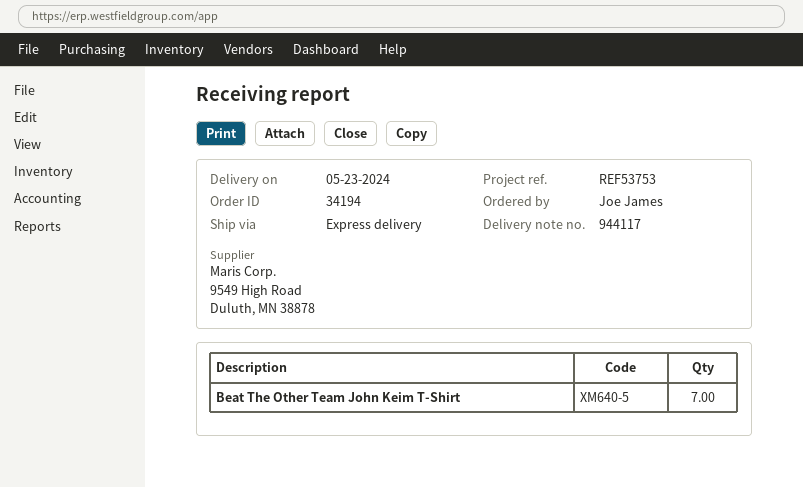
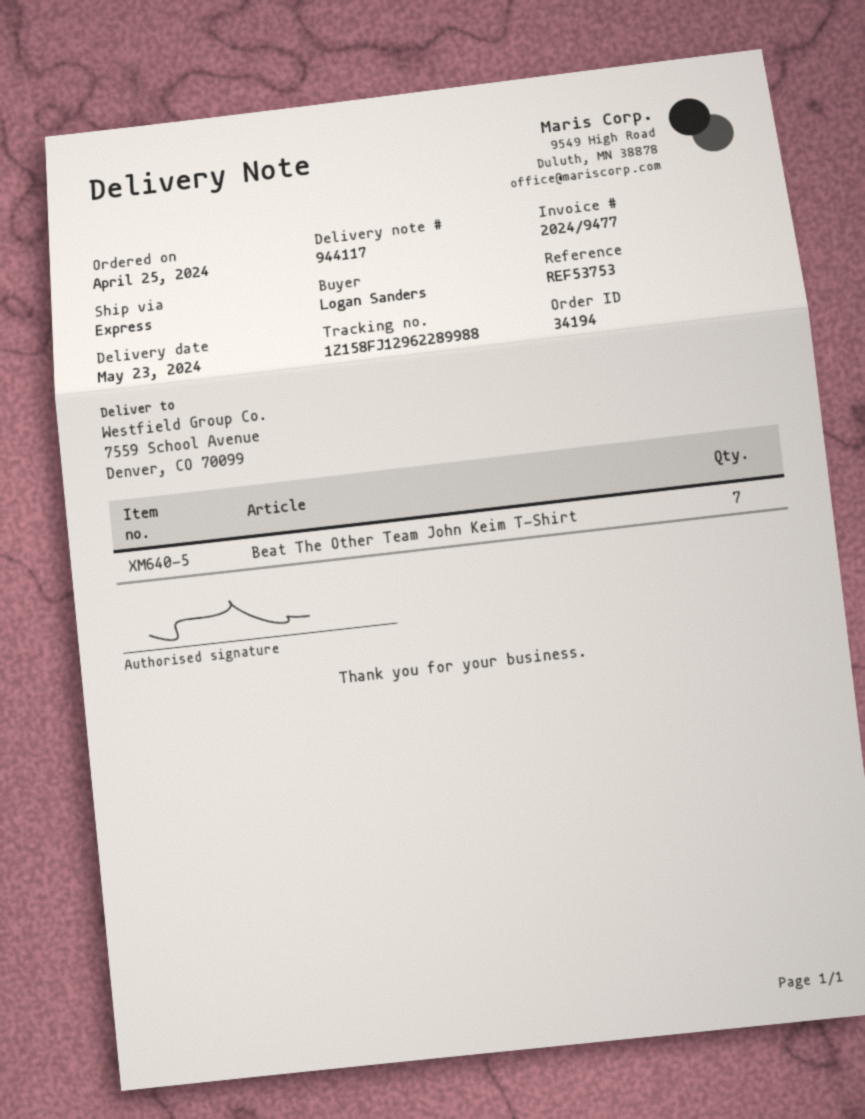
ordered by: Joe James -> Logan Sanders

